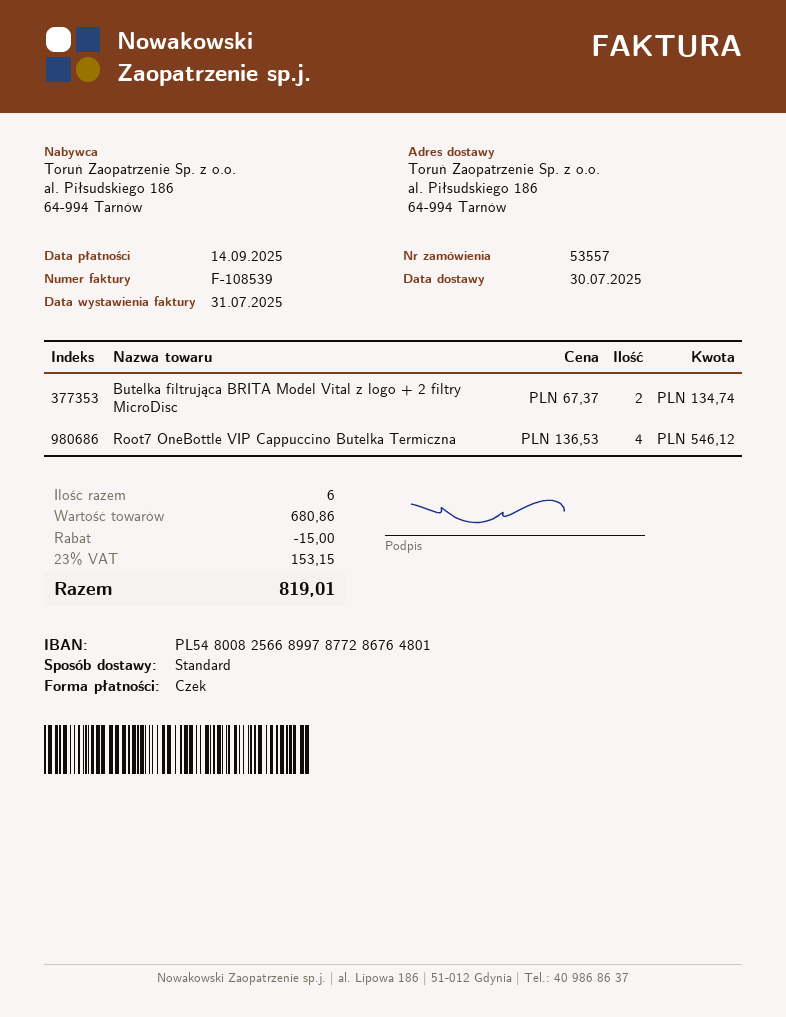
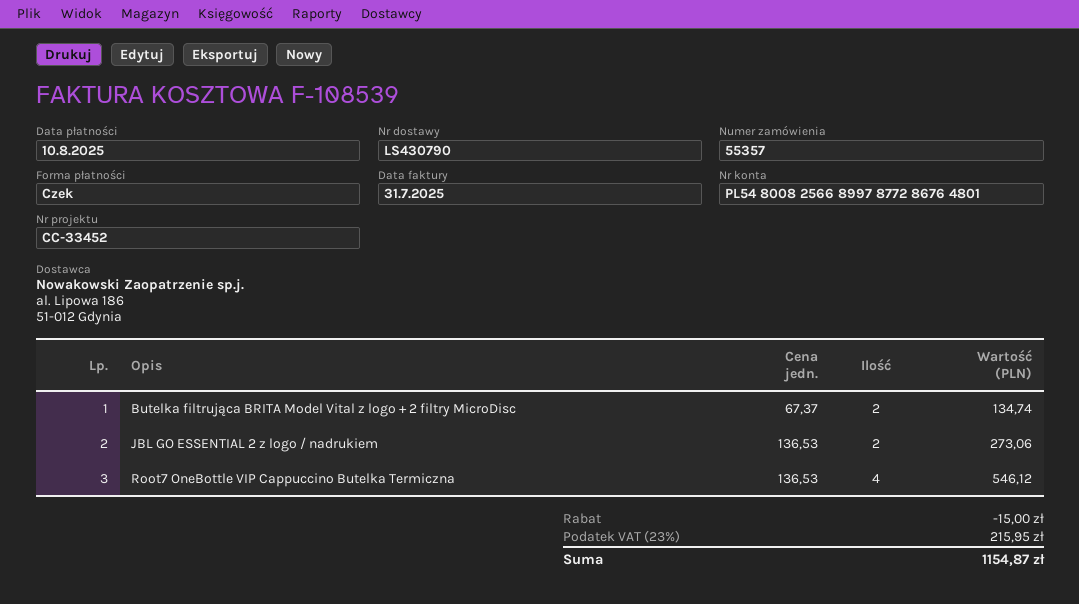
order number: 53557 -> 55357
due date: 2025-09-14 -> 2025-08-10
JBL GO ESSENTIAL 2 z logo / nadrukiem: none -> 2 x 136.53 = 273.06
tax: 23% = 153.15 -> 23% = 215.95
total: 819.01 -> 1154.87

